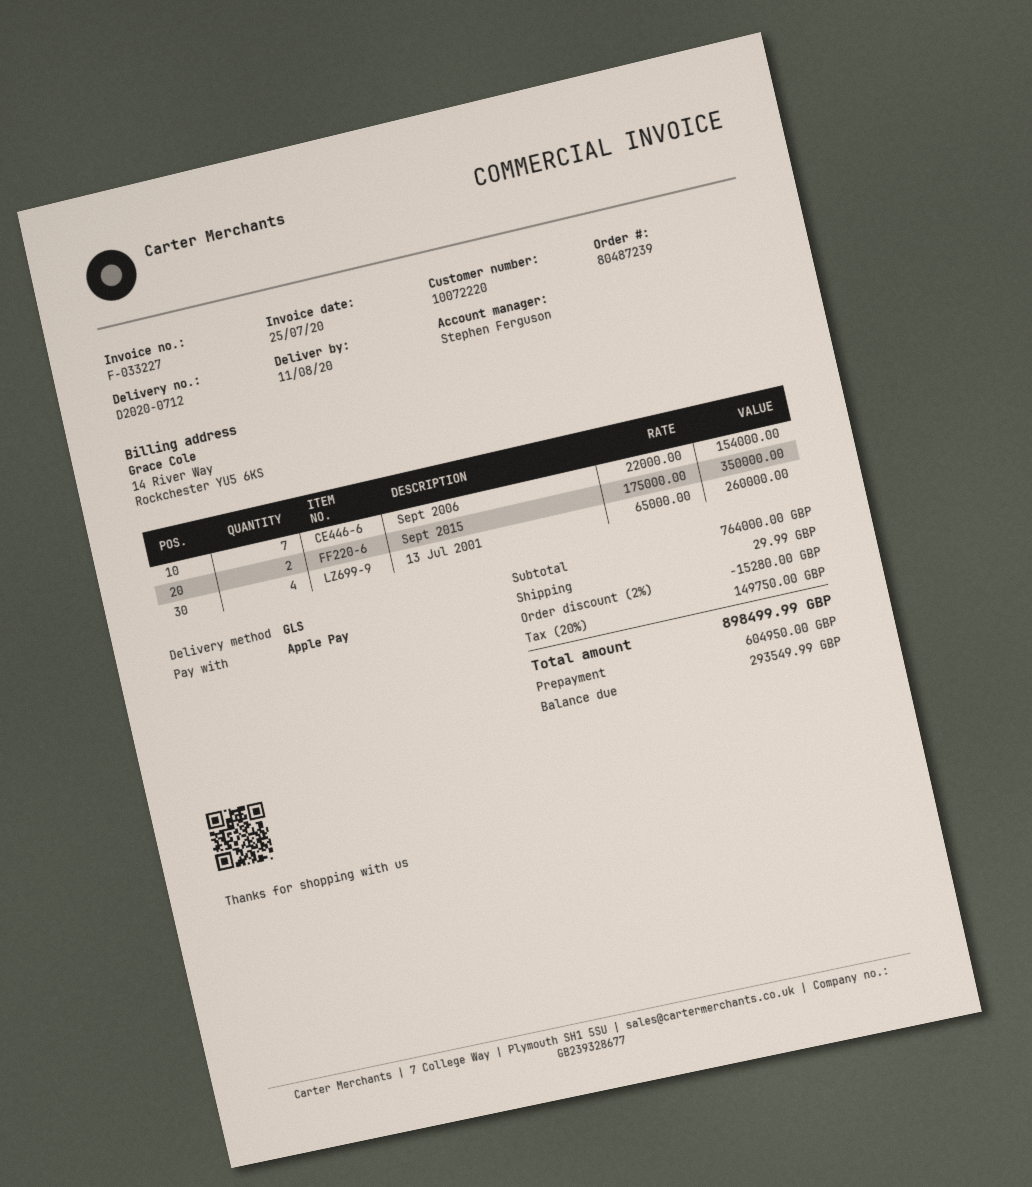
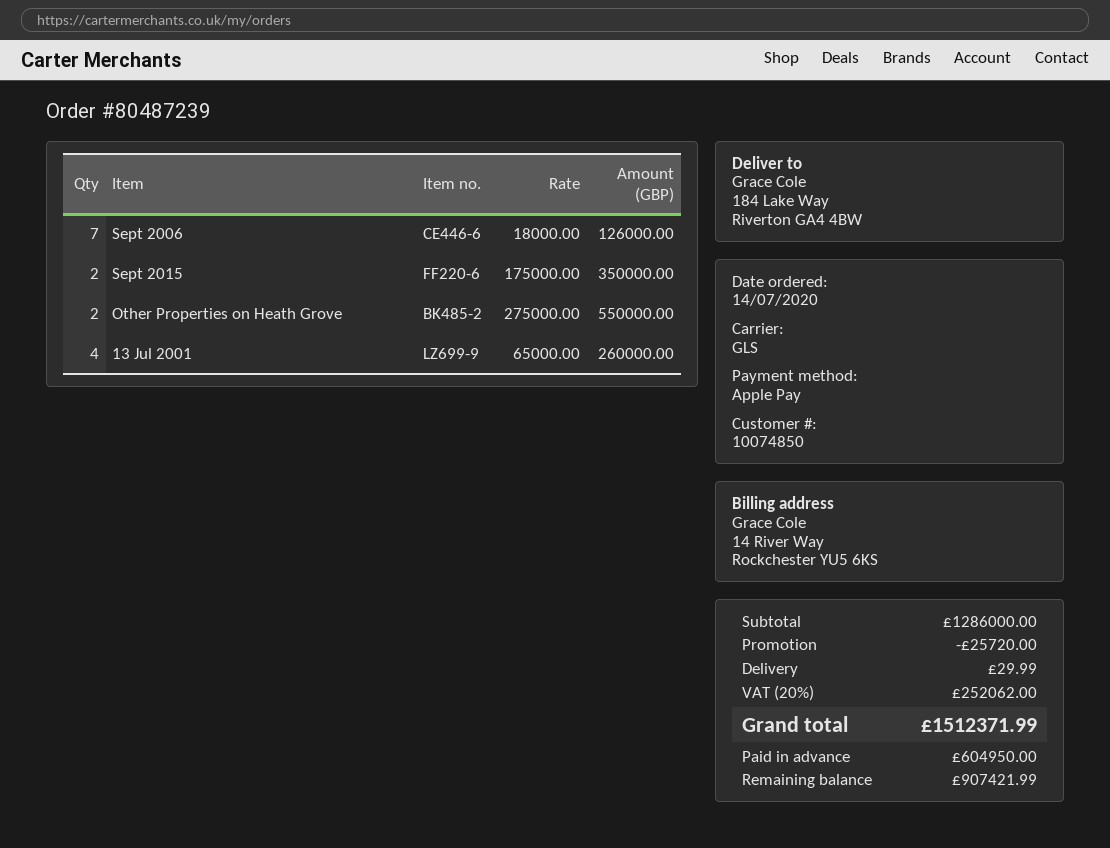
customer number: 10072220 -> 10074850
Sept 2006: 7 x 22000.00 = 154000.00 -> 7 x 18000.00 = 126000.00
Other Properties on Heath Grove: none -> 2 x 275000.00 = 550000.00
subtotal: 764000.00 -> 1286000.00
discount: 15280.00 -> 25720.00
tax: 20% = 149750.00 -> 20% = 252062.00
total: 898499.99 -> 1512371.99
balance: 293549.99 -> 907421.99

